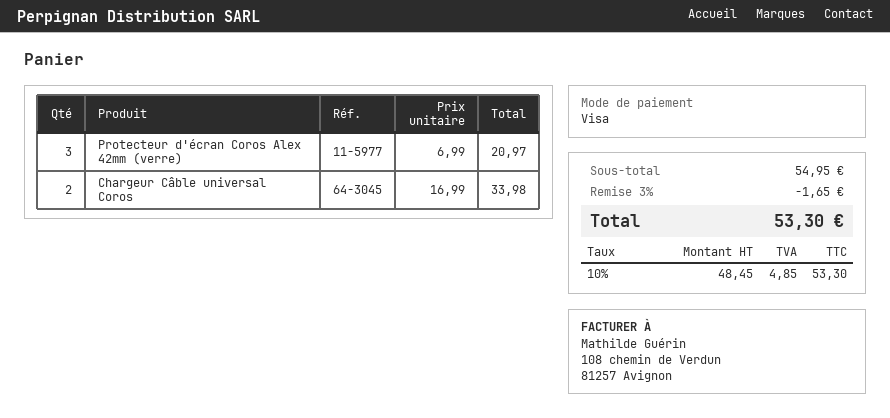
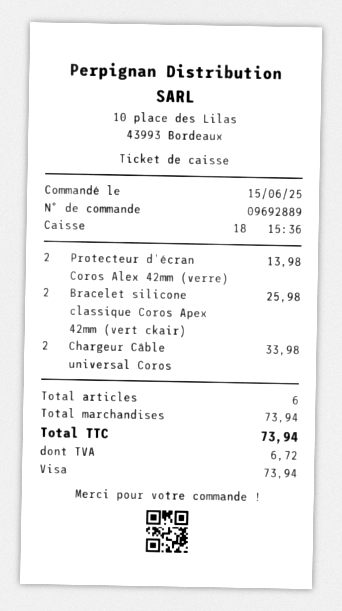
Protecteur d'écran Coros Alex 42mm (verre): 3 for 20.97 -> 2 for 13.98
Bracelet silicone classique Coros Apex 42mm (vert ckair): none -> 2 for 25.98
subtotal: 54.95 -> 73.94
discount: 3% = 1.65 -> none
tax: 4.85 -> 6.72
total: 53.30 -> 73.94

